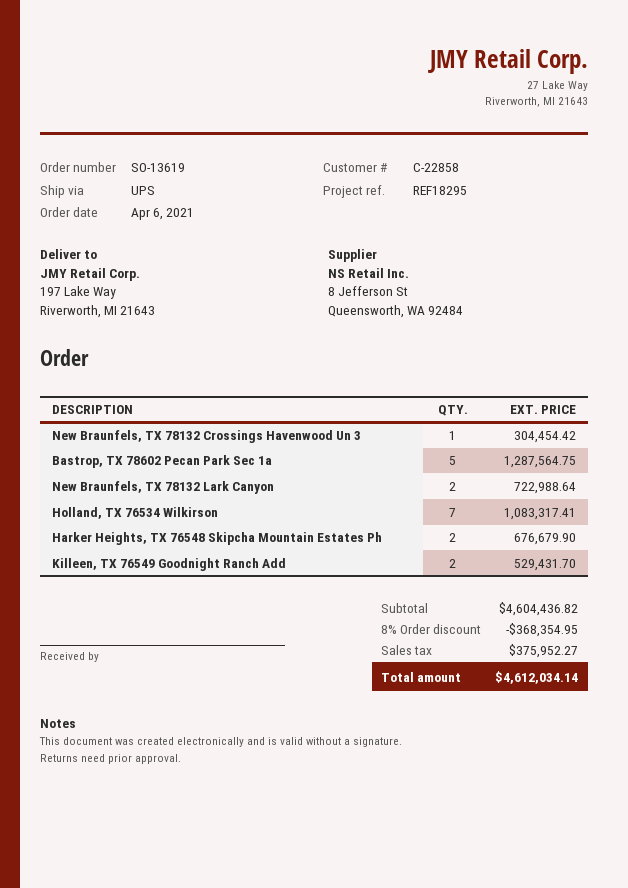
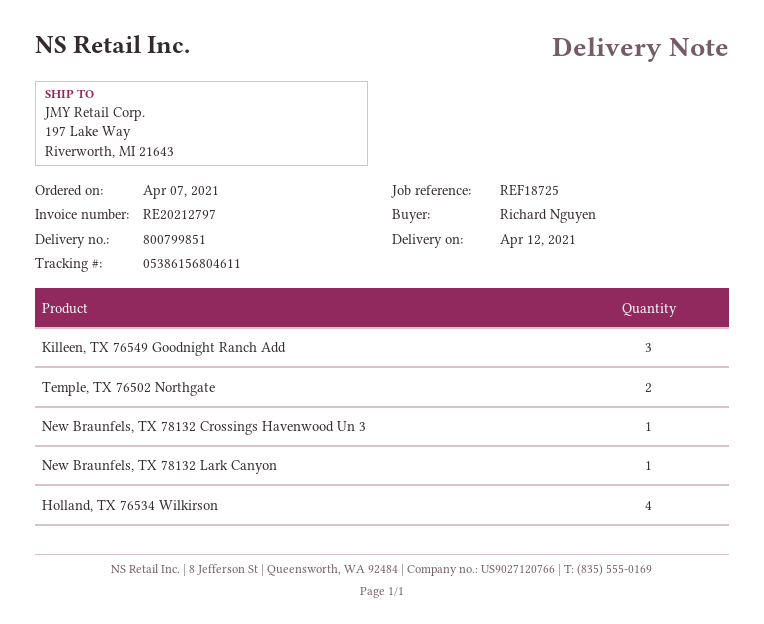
order date: 2021-04-06 -> 2021-04-07
reference: REF18295 -> REF18725
Bastrop, TX 78602 Pecan Park Sec 1a: 5 -> none
New Braunfels, TX 78132 Lark Canyon: 2 -> 1
Holland, TX 76534 Wilkirson: 7 -> 4
Harker Heights, TX 76548 Skipcha Mountain Estates Ph: 2 -> none
Killeen, TX 76549 Goodnight Ranch Add: 2 -> 3
Temple, TX 76502 Northgate: none -> 2

